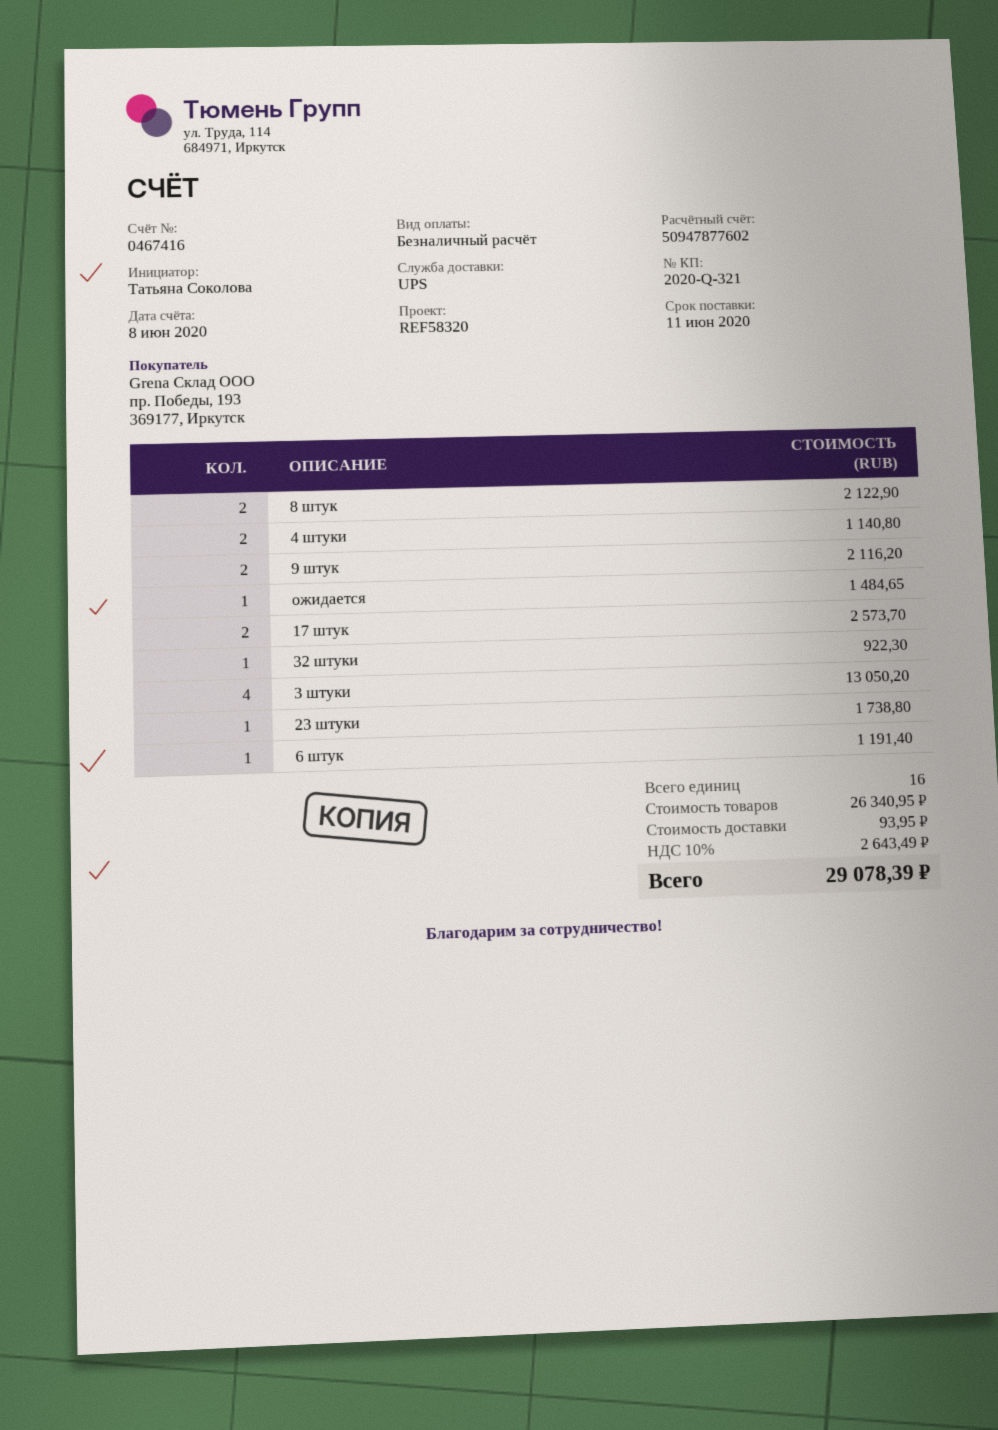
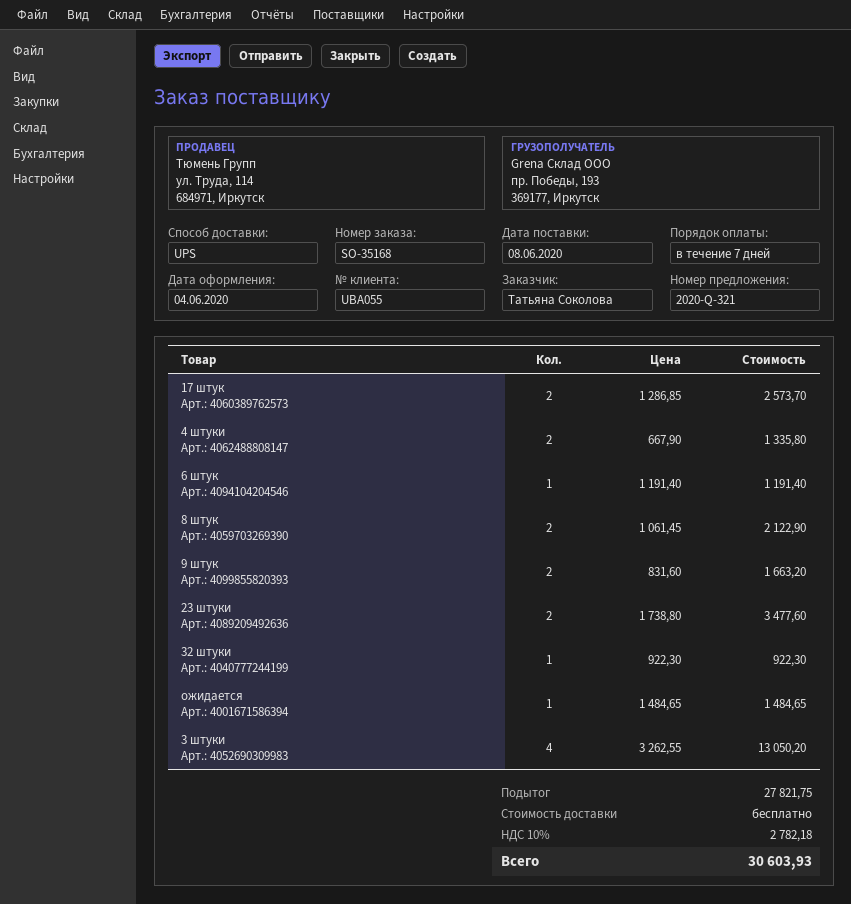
delivery date: 2020-06-11 -> 2020-06-08
4 штуки: 2 for 1140.80 -> 2 for 1335.80
9 штук: 2 for 2116.20 -> 2 for 1663.20
23 штуки: 1 for 1738.80 -> 2 for 3477.60
subtotal: 26340.95 -> 27821.75
shipping: 93.95 -> 0.00
tax: 10% = 2643.49 -> 10% = 2782.18
total: 29078.39 -> 30603.93

